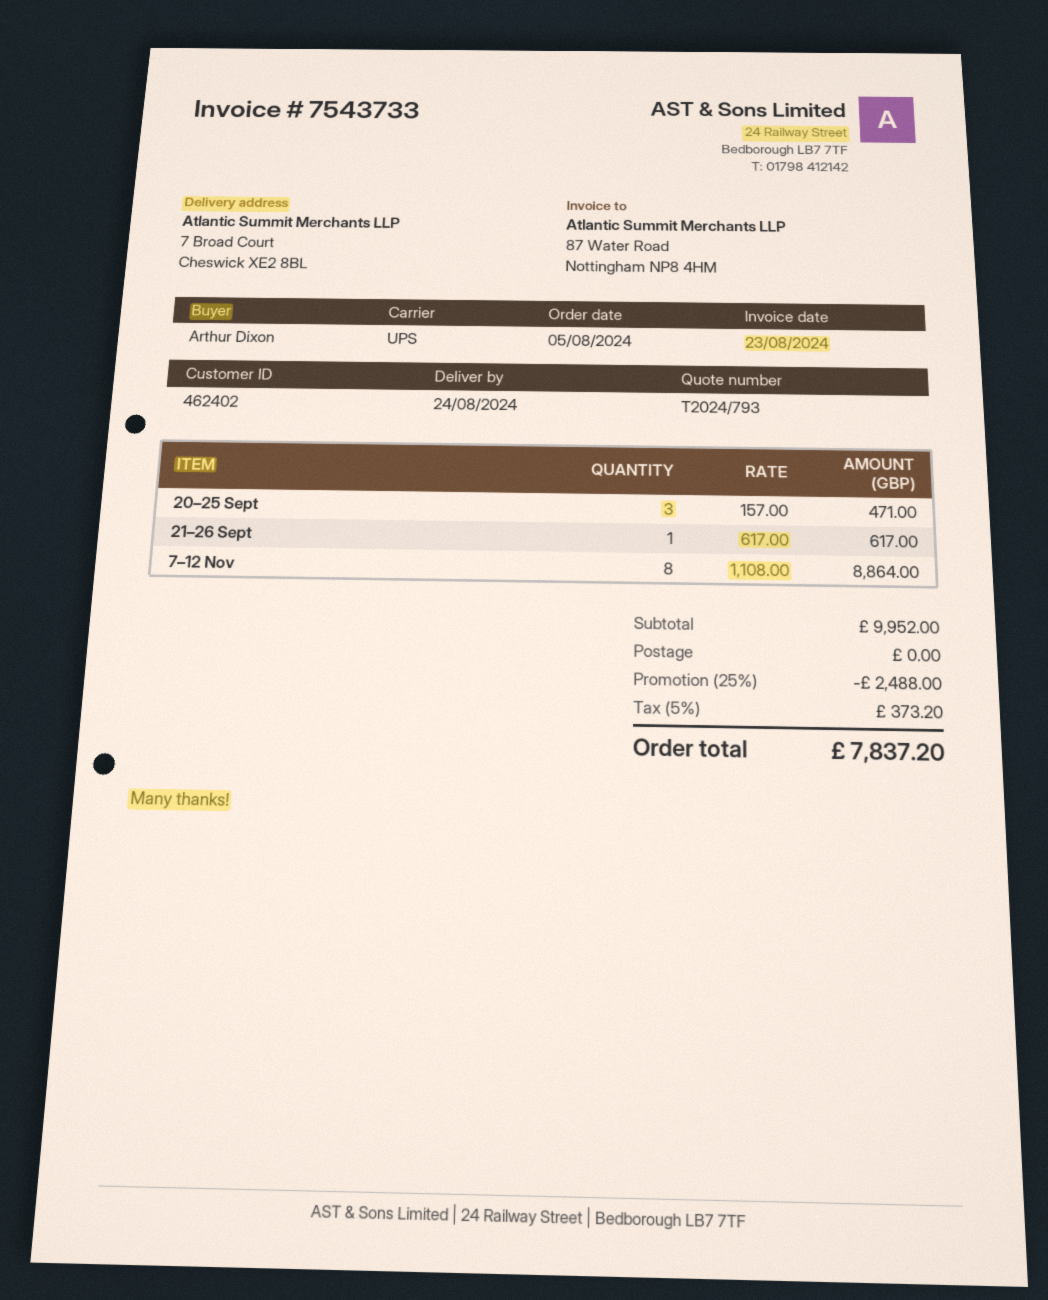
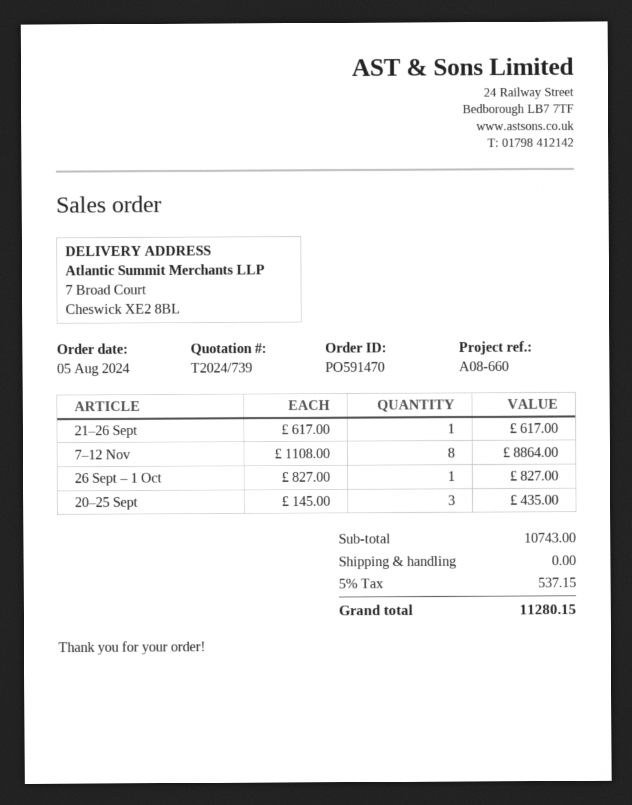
quote number: T2024/793 -> T2024/739
20–25 Sept: 3 x 157.00 = 471.00 -> 3 x 145.00 = 435.00
26 Sept – 1 Oct: none -> 1 x 827.00 = 827.00
subtotal: 9952.00 -> 10743.00
discount: 25% = 2488.00 -> none
tax: 5% = 373.20 -> 5% = 537.15
total: 7837.20 -> 11280.15

